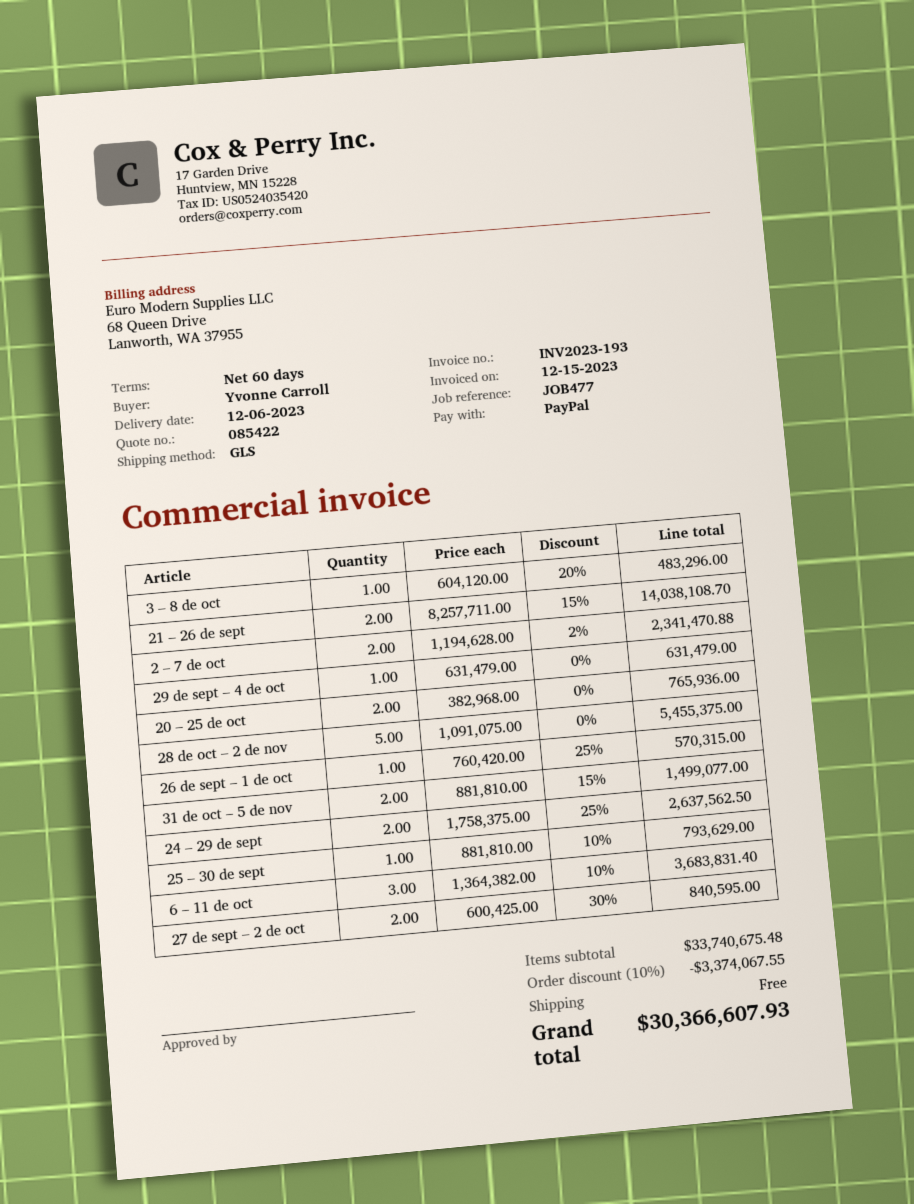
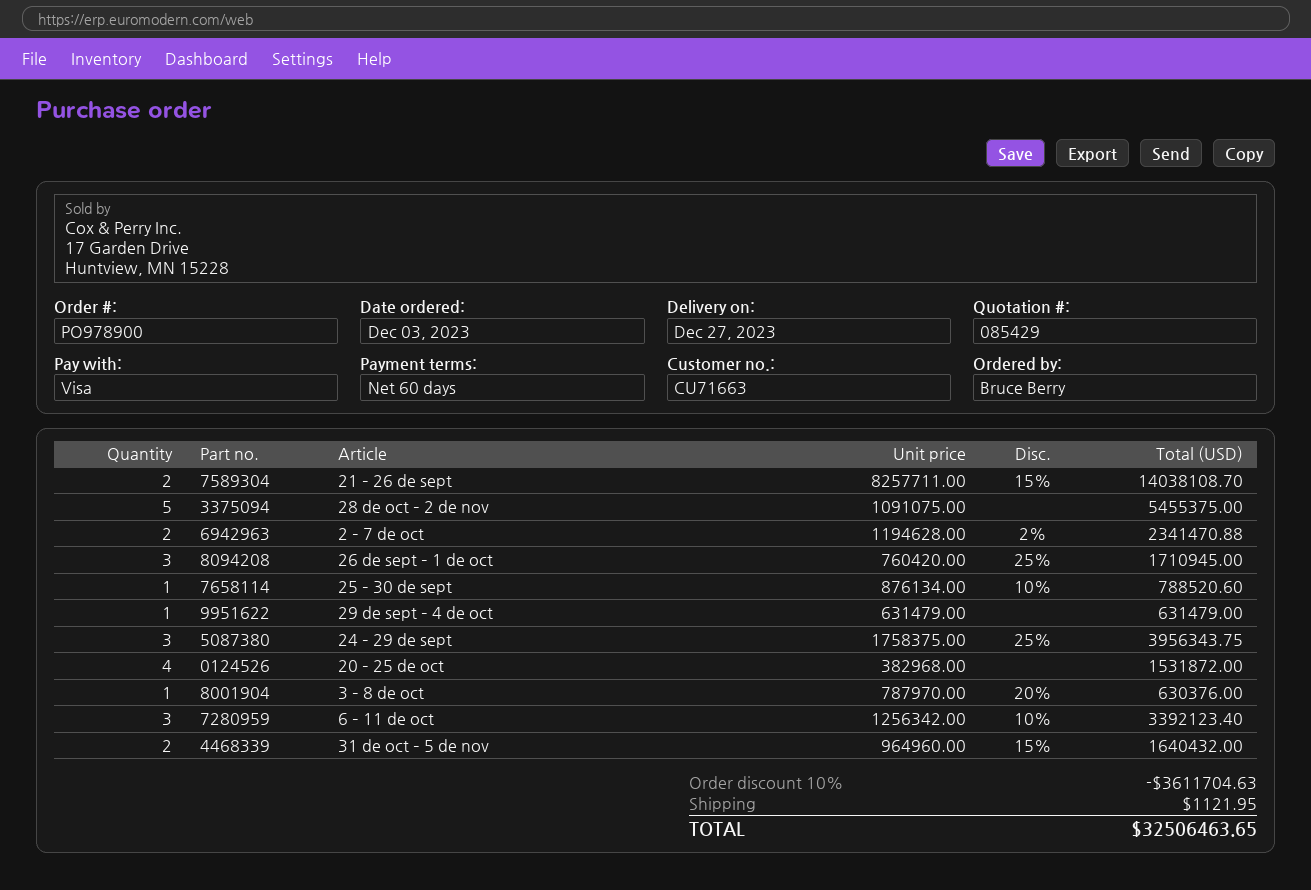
quote number: 085422 -> 085429
delivery date: 2023-12-06 -> 2023-12-27
ordered by: Yvonne Carroll -> Bruce Berry
payment method: PayPal -> Visa
3 – 8 de oct: 1 x 604120.00 - 20% = 483296.00 -> 1 x 787970.00 - 20% = 630376.00
20 – 25 de oct: 2 x 382968.00 = 765936.00 -> 4 x 382968.00 = 1531872.00
26 de sept – 1 de oct: 1 x 760420.00 - 25% = 570315.00 -> 3 x 760420.00 - 25% = 1710945.00
31 de oct – 5 de nov: 2 x 881810.00 - 15% = 1499077.00 -> 2 x 964960.00 - 15% = 1640432.00
24 – 29 de sept: 2 x 1758375.00 - 25% = 2637562.50 -> 3 x 1758375.00 - 25% = 3956343.75
25 – 30 de sept: 1 x 881810.00 - 10% = 793629.00 -> 1 x 876134.00 - 10% = 788520.60
6 – 11 de oct: 3 x 1364382.00 - 10% = 3683831.40 -> 3 x 1256342.00 - 10% = 3392123.40
27 de sept – 2 de oct: 2 x 600425.00 - 30% = 840595.00 -> none
discount: 10% = 3374067.55 -> 10% = 3611704.63
shipping: 0.00 -> 1121.95
total: 30366607.93 -> 32506463.65

